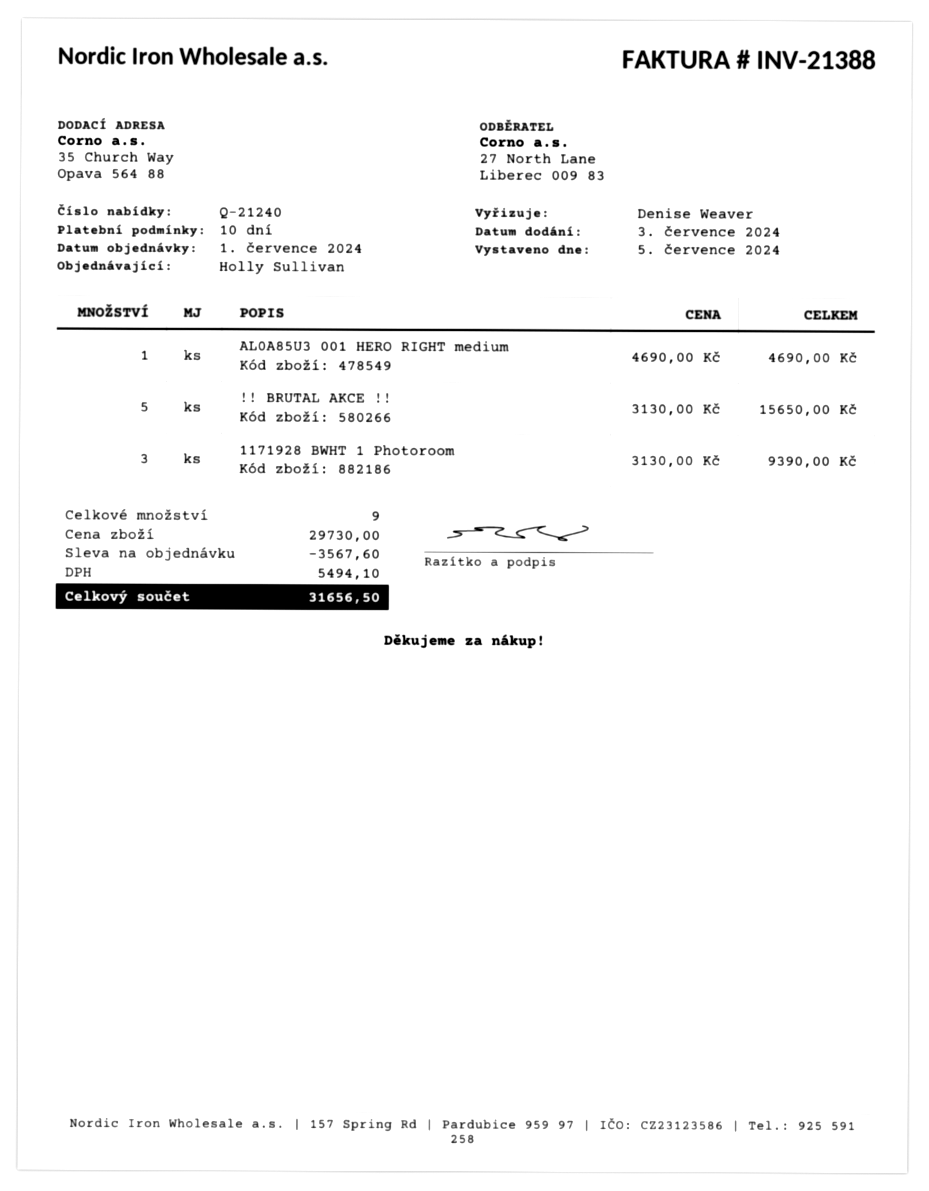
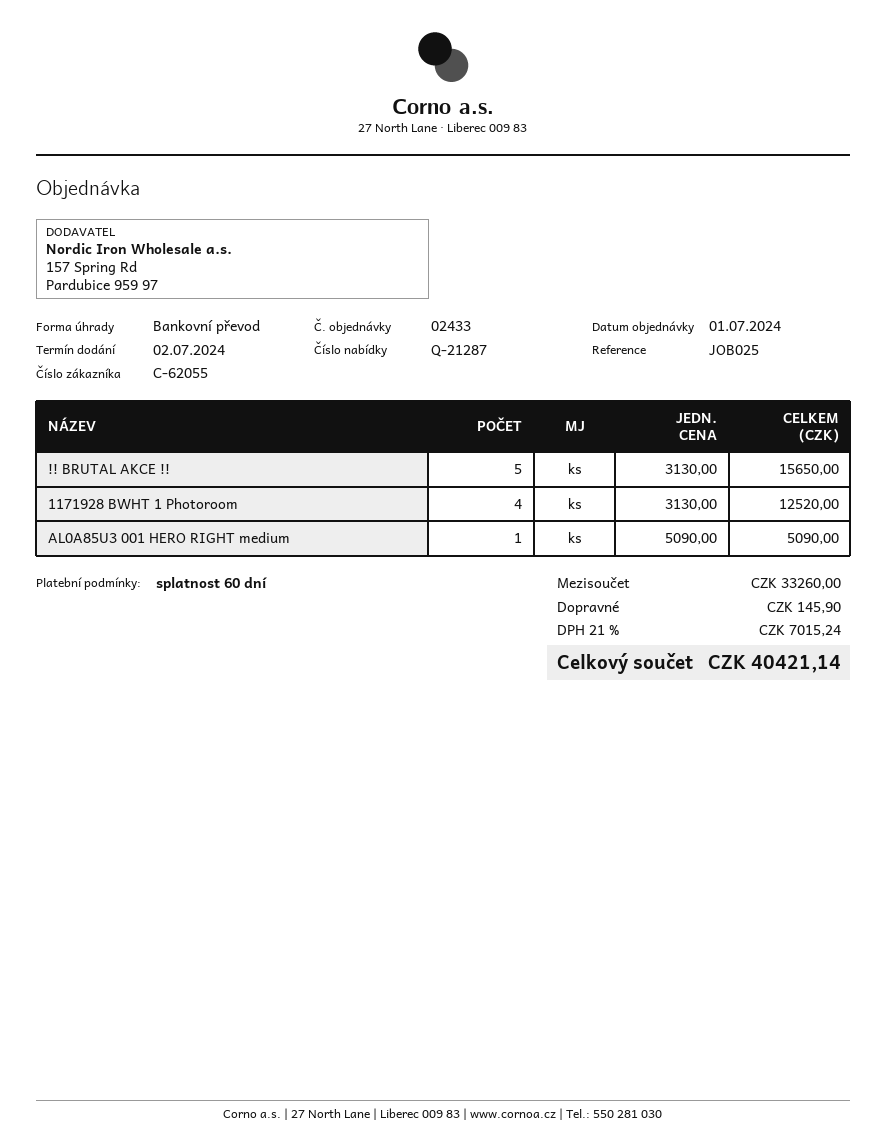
quote number: Q-21240 -> Q-21287
delivery date: 2024-07-03 -> 2024-07-02
payment terms: 10 days -> 60 days
AL0A85U3 001 HERO RIGHT medium: 1 x 4690.00 = 4690.00 -> 1 x 5090.00 = 5090.00
1171928 BWHT 1 Photoroom: 3 x 3130.00 = 9390.00 -> 4 x 3130.00 = 12520.00
subtotal: 29730.00 -> 33260.00
discount: 3567.60 -> none
shipping: none -> 145.90
tax: 5494.10 -> 7015.24
total: 31656.50 -> 40421.14

